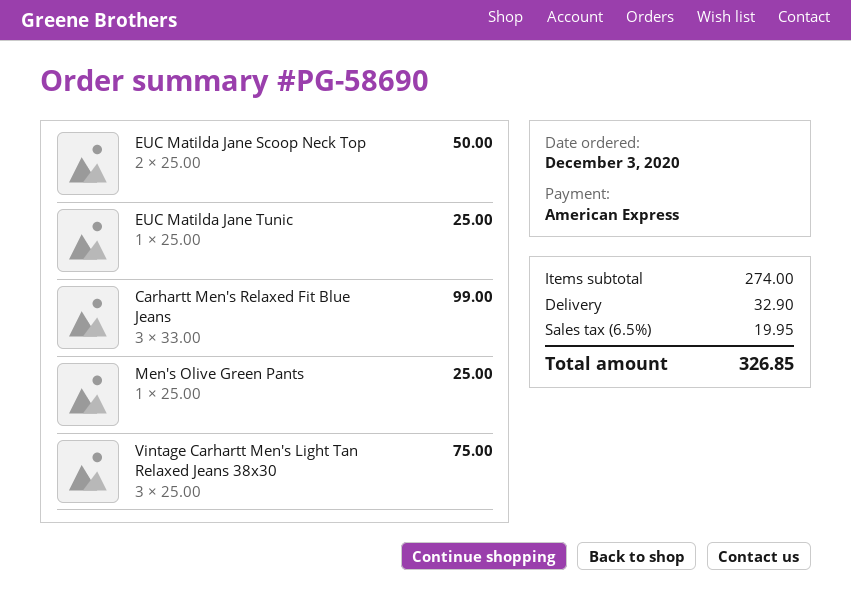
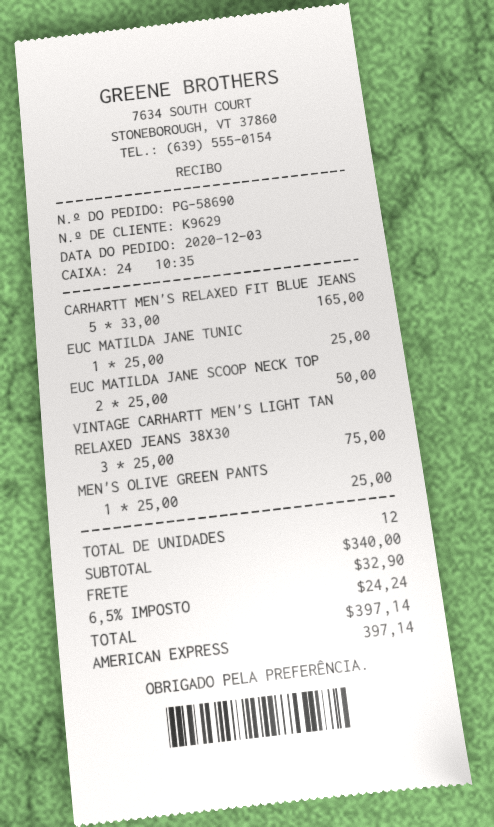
Carhartt Men's Relaxed Fit Blue Jeans: 3 x 33.00 = 99.00 -> 5 x 33.00 = 165.00
subtotal: 274.00 -> 340.00
tax: 6.5% = 19.95 -> 6.5% = 24.24
total: 326.85 -> 397.14

